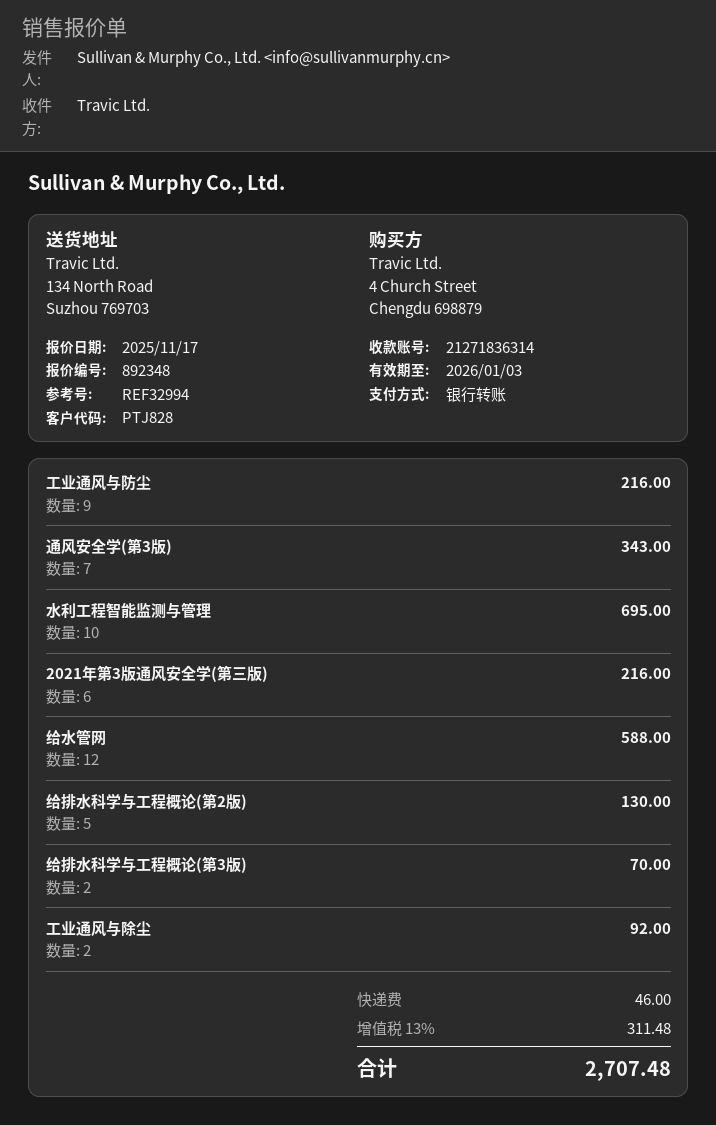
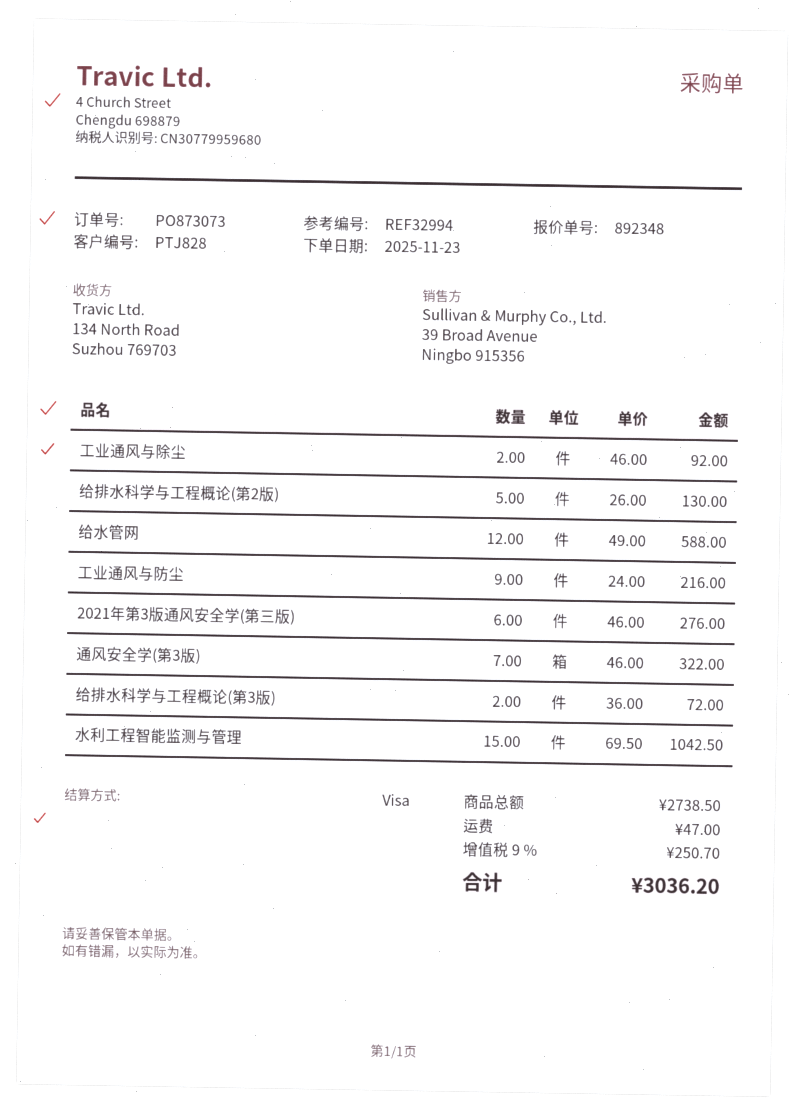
payment method: bank transfer -> Visa
通风安全学(第3版): 7 for 343.00 -> 7 for 322.00
水利工程智能监测与管理: 10 for 695.00 -> 15 for 1042.50
2021年第3版通风安全学(第三版): 6 for 216.00 -> 6 for 276.00
给排水科学与工程概论(第3版): 2 for 70.00 -> 2 for 72.00
shipping: 46.00 -> 47.00
tax: 13% = 311.48 -> 9% = 250.70
total: 2707.48 -> 3036.20

